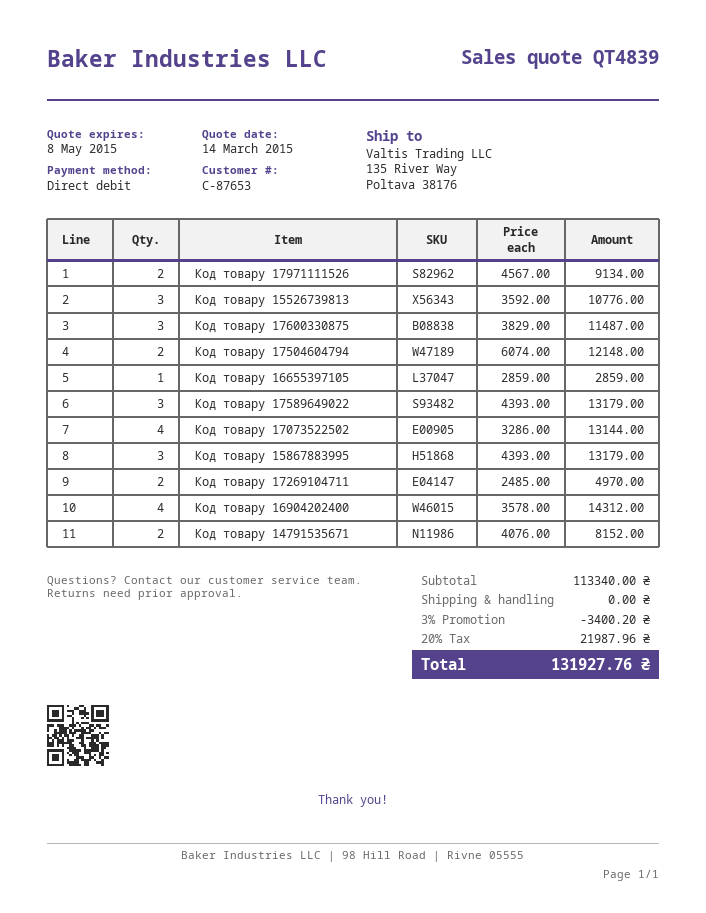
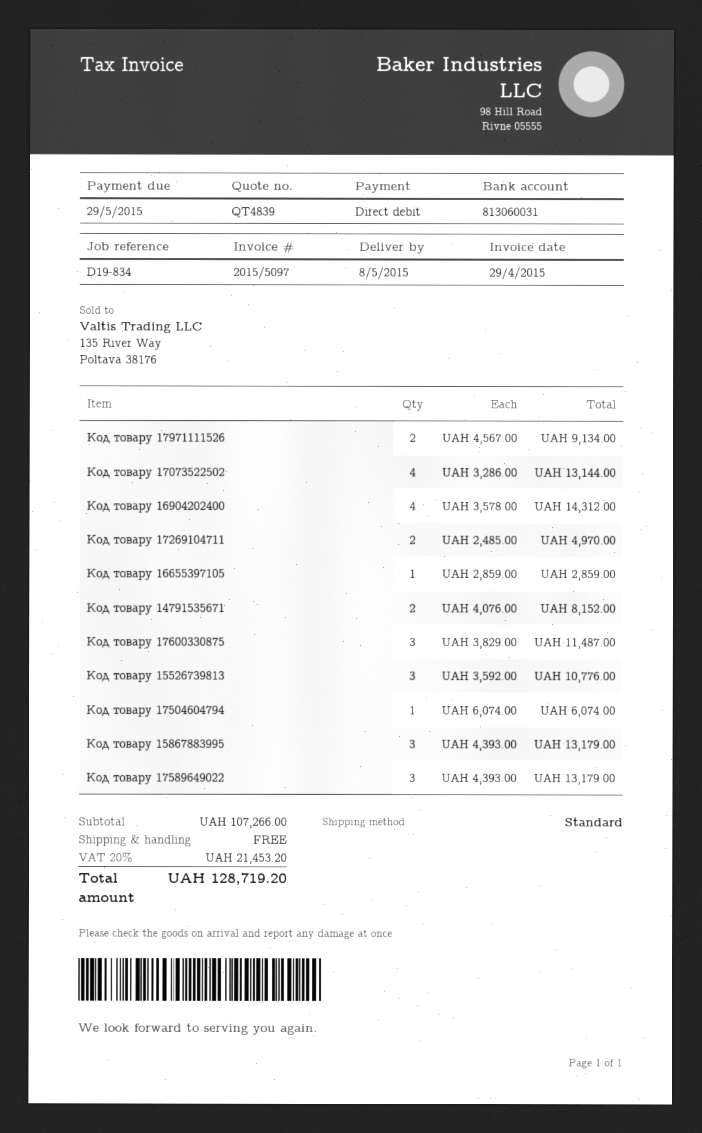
Код товару 17504604794: 2 x 6074.00 = 12148.00 -> 1 x 6074.00 = 6074.00
subtotal: 113340.00 -> 107266.00
discount: 3% = 3400.20 -> none
tax: 20% = 21987.96 -> 20% = 21453.20
total: 131927.76 -> 128719.20

